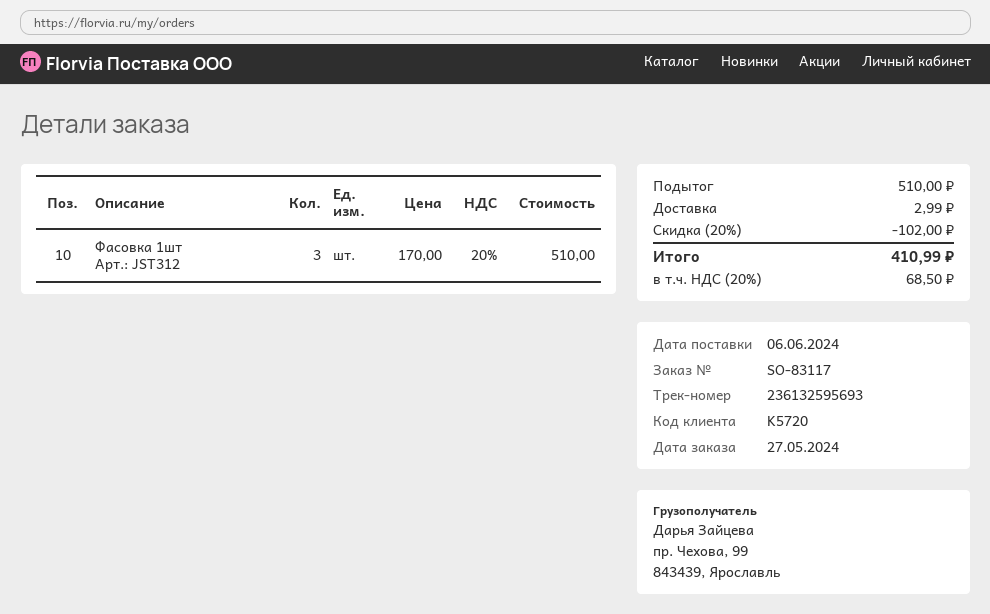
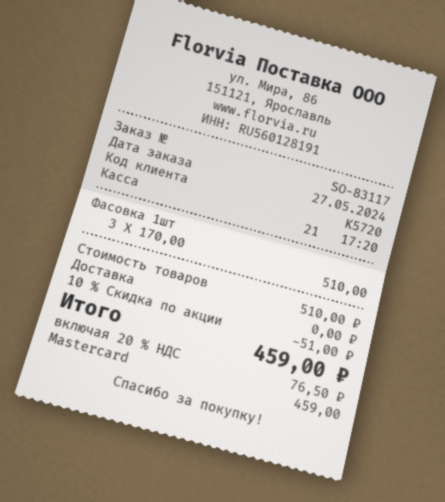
discount: 20% = 102.00 -> 10% = 51.00
shipping: 2.99 -> 0.00
tax: 20% = 68.50 -> 20% = 76.50
total: 410.99 -> 459.00

